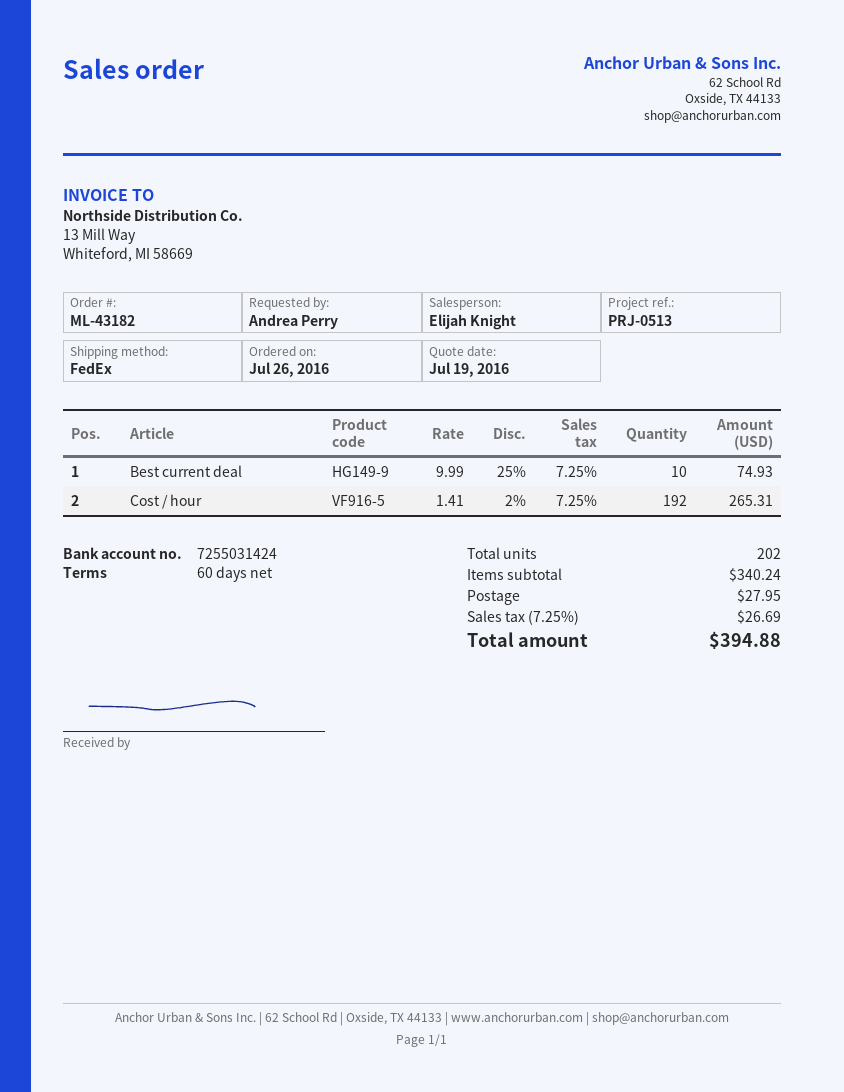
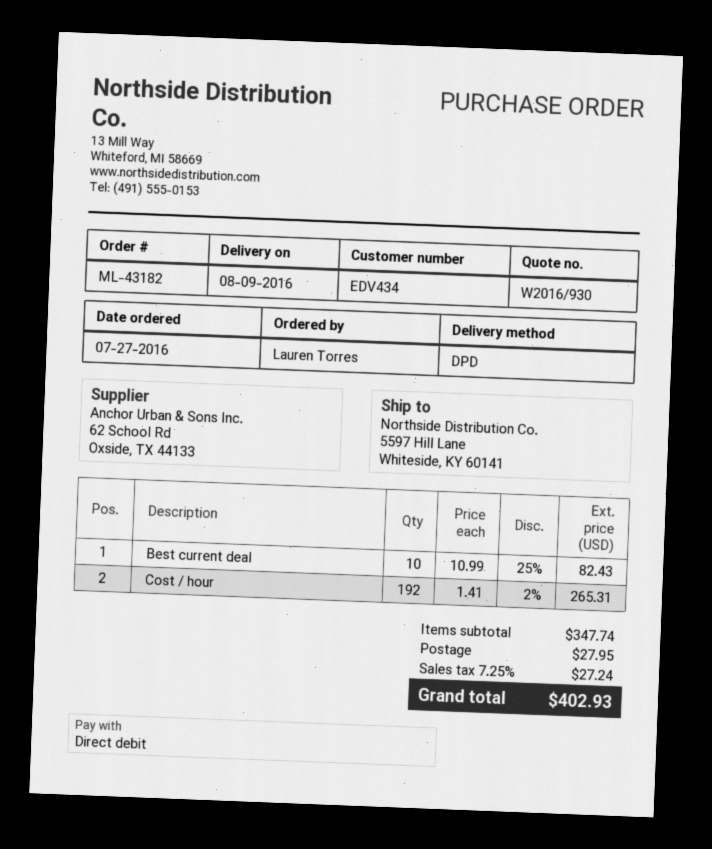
order date: 2016-07-26 -> 2016-07-27
ordered by: Andrea Perry -> Lauren Torres
shipping method: FedEx -> DPD
Best current deal: 10 x 9.99 - 25% = 74.93 -> 10 x 10.99 - 25% = 82.43
subtotal: 340.24 -> 347.74
tax: 7.25% = 26.69 -> 7.25% = 27.24
total: 394.88 -> 402.93

